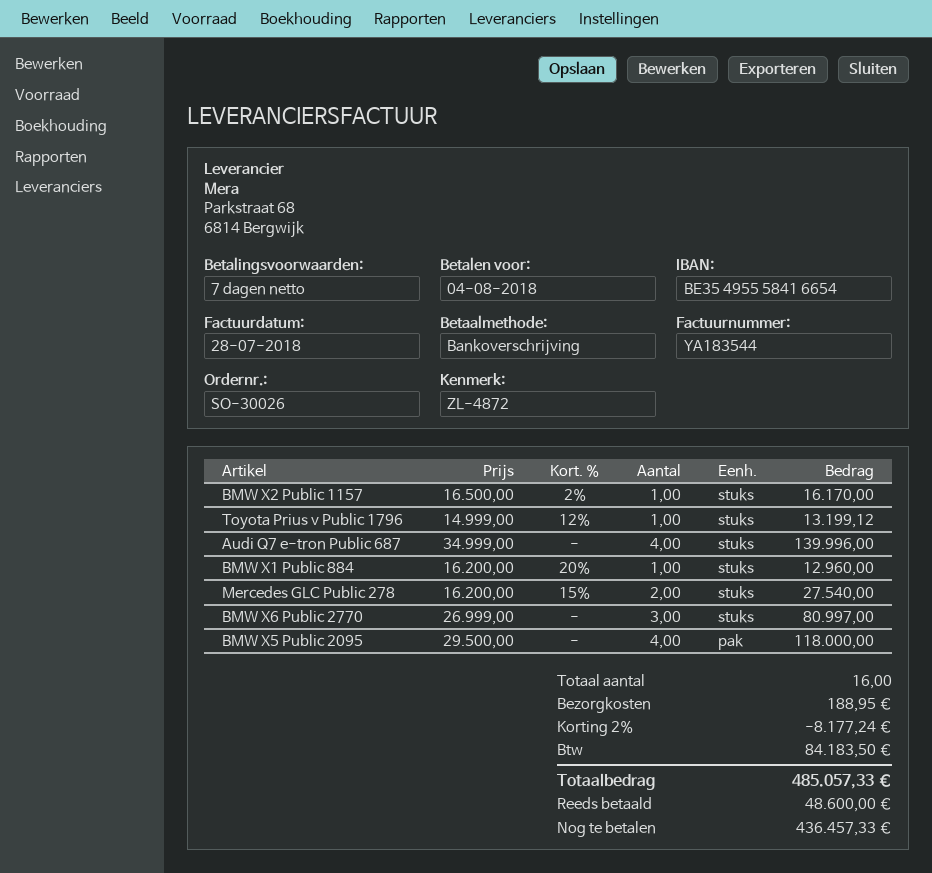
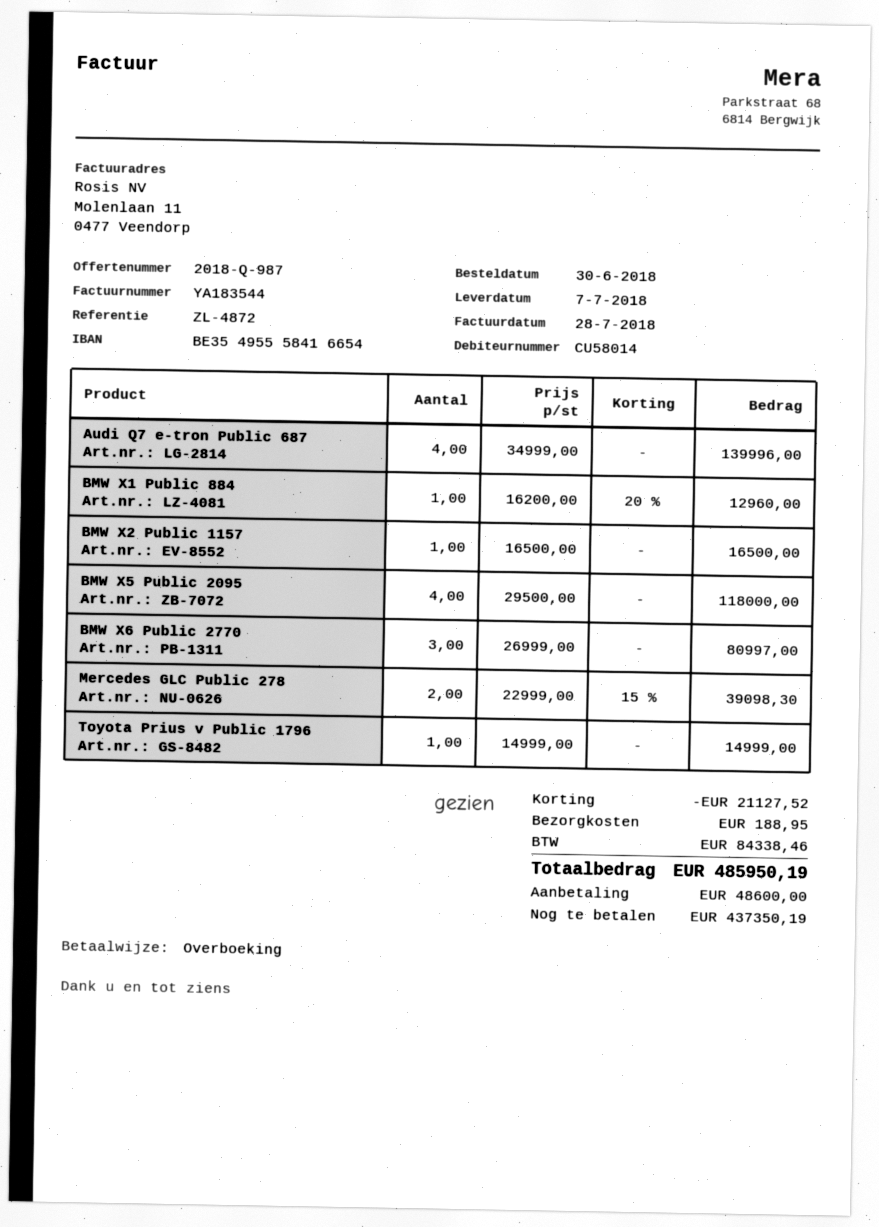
BMW X2 Public 1157: 1 x 16500.00 - 2% = 16170.00 -> 1 x 16500.00 = 16500.00
Toyota Prius v Public 1796: 1 x 14999.00 - 12% = 13199.12 -> 1 x 14999.00 = 14999.00
Mercedes GLC Public 278: 2 x 16200.00 - 15% = 27540.00 -> 2 x 22999.00 - 15% = 39098.30
discount: 8177.24 -> 21127.52
tax: 84183.50 -> 84338.46
total: 485057.33 -> 485950.19
balance: 436457.33 -> 437350.19

